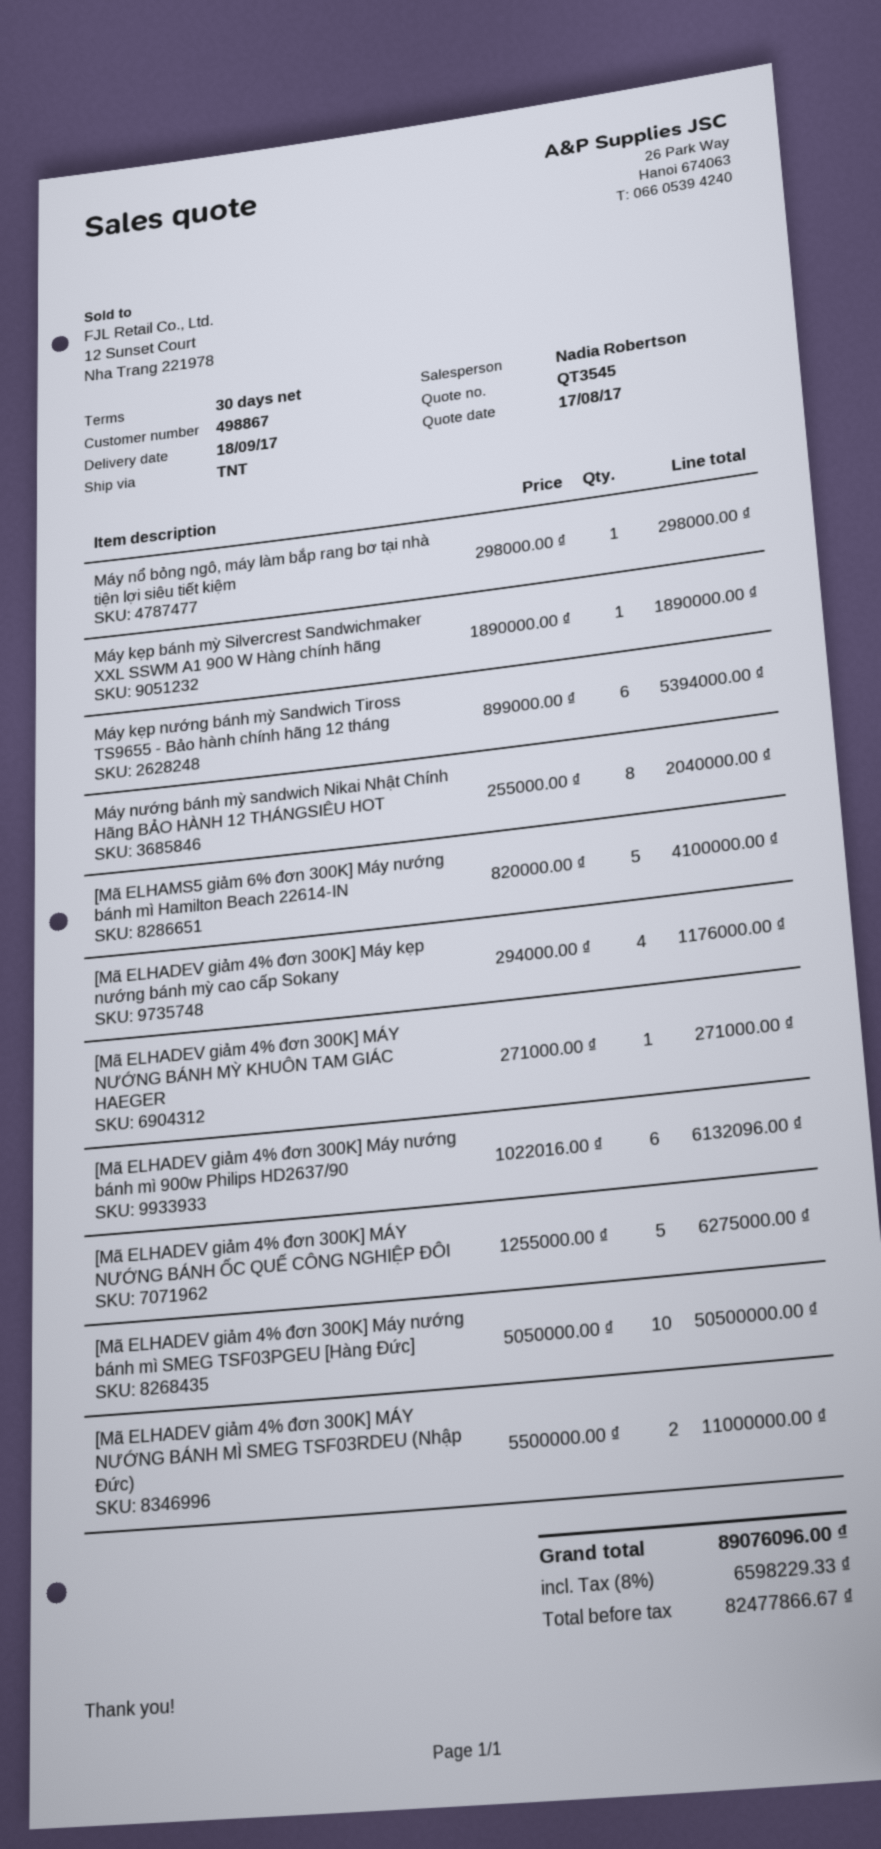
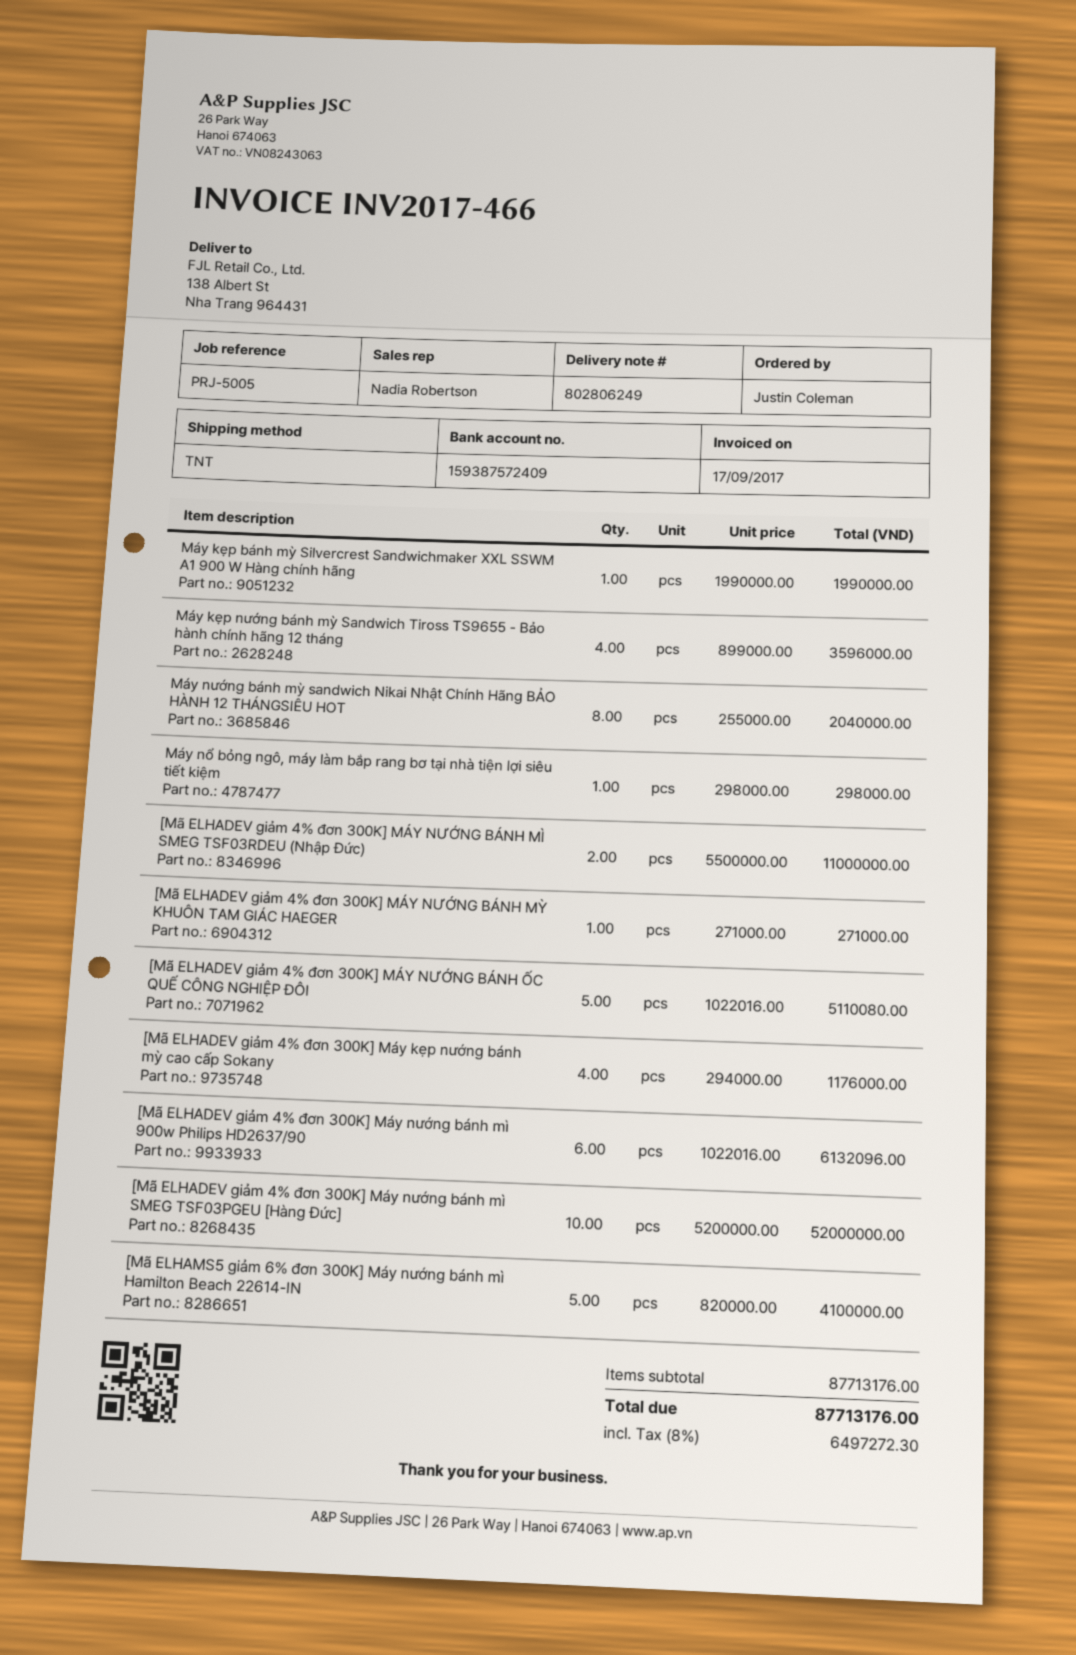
Máy kẹp bánh mỳ Silvercrest Sandwichmaker XXL SSWM A1 900 W Hàng chính hãng: 1 x 1890000.00 = 1890000.00 -> 1 x 1990000.00 = 1990000.00
Máy kẹp nướng bánh mỳ Sandwich Tiross TS9655 - Bảo hành chính hãng 12 tháng: 6 x 899000.00 = 5394000.00 -> 4 x 899000.00 = 3596000.00
[Mã ELHADEV giảm 4% đơn 300K] MÁY NƯỚNG BÁNH ỐC QUẾ CÔNG NGHIỆP ĐÔI: 5 x 1255000.00 = 6275000.00 -> 5 x 1022016.00 = 5110080.00
[Mã ELHADEV giảm 4% đơn 300K] Máy nướng bánh mì SMEG TSF03PGEU [Hàng Đức]: 10 x 5050000.00 = 50500000.00 -> 10 x 5200000.00 = 52000000.00
tax: 8% = 6598229.33 -> 8% = 6497272.30
total: 89076096.00 -> 87713176.00

